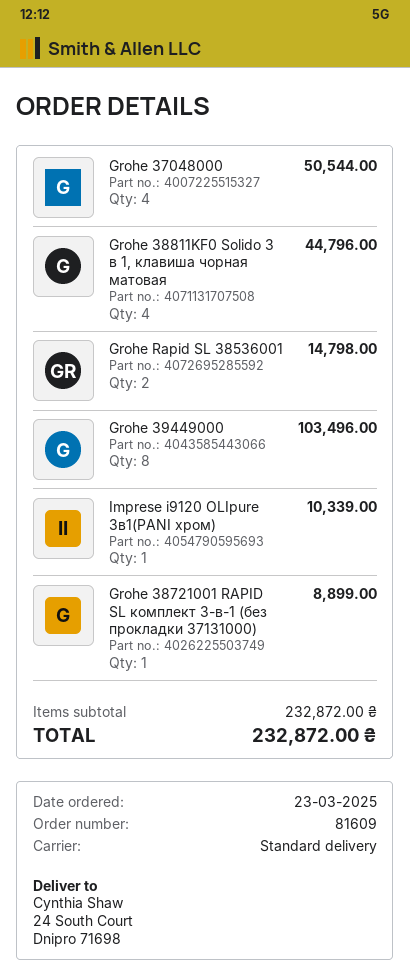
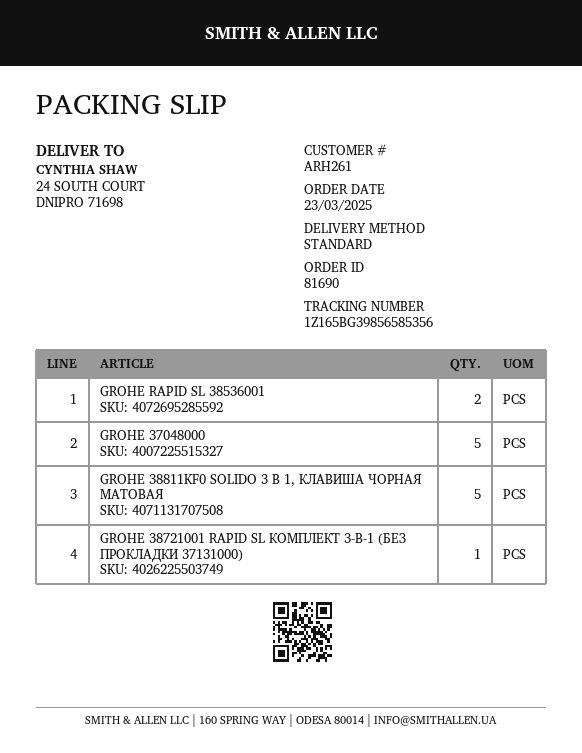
order number: 81609 -> 81690
Grohe 37048000: 4 -> 5
Grohe 38811KF0 Solido 3 в 1, клавиша чорная матовая: 4 -> 5
Grohe 39449000: 8 -> none
Imprese i9120 OLIpure 3в1(PANI хром): 1 -> none

